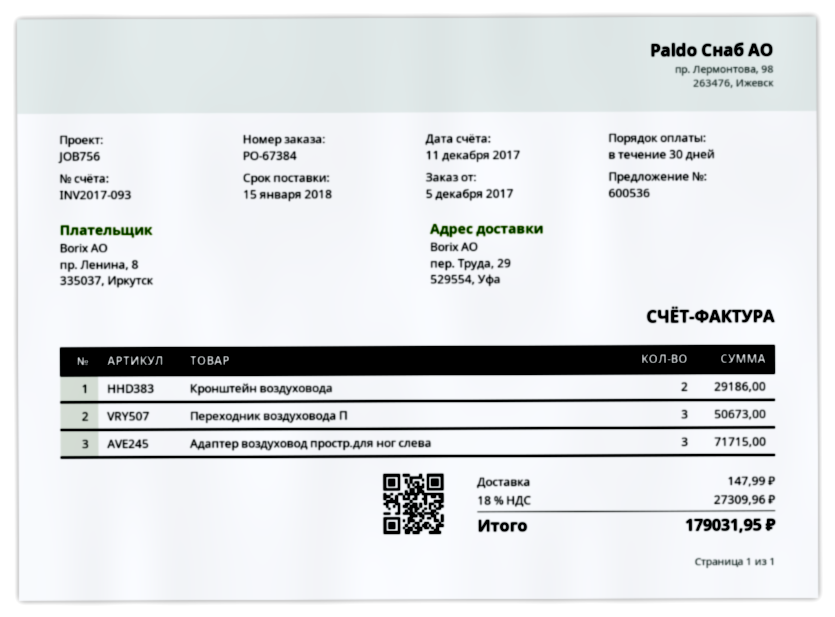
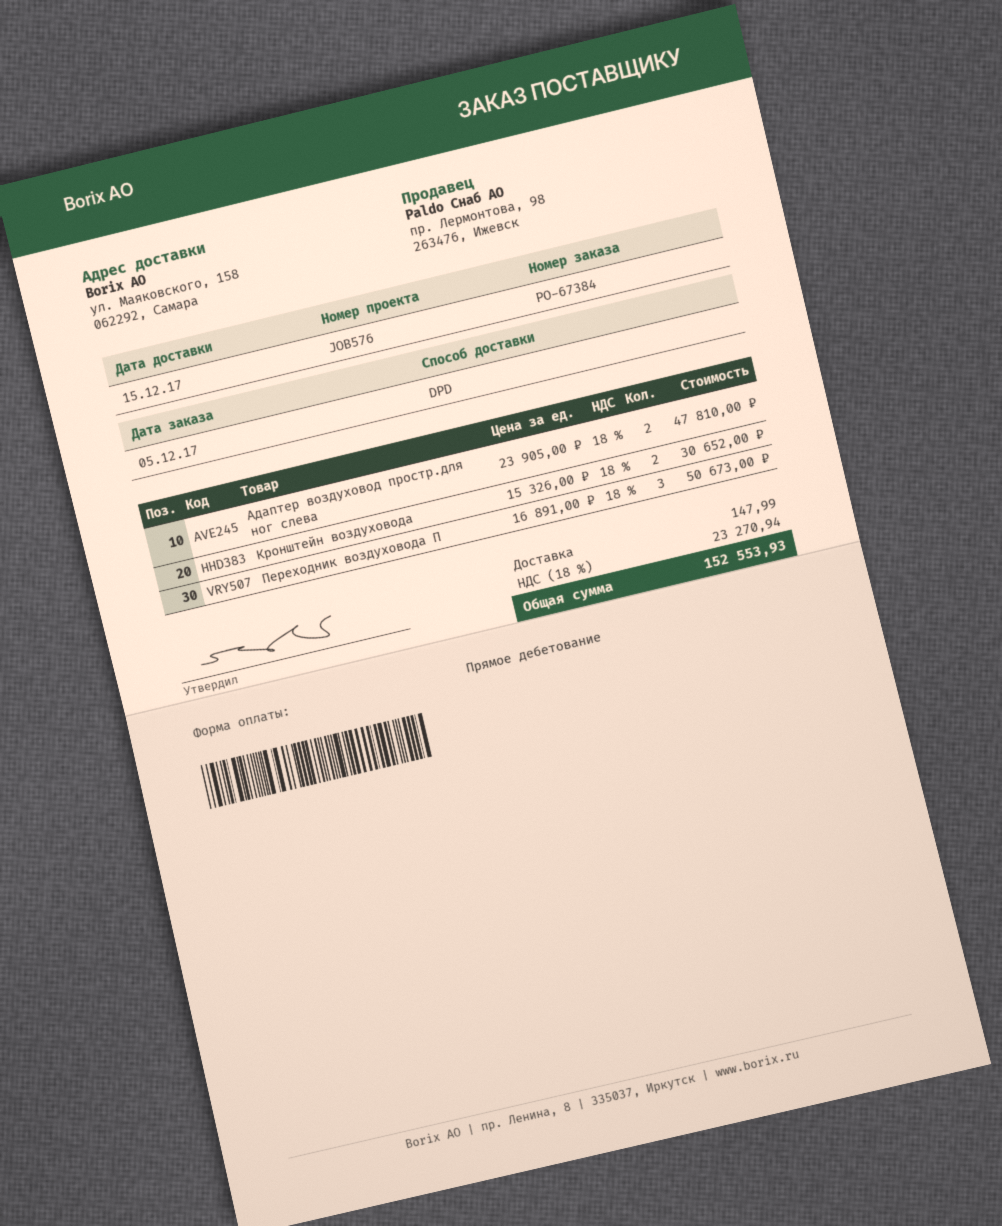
delivery date: 2018-01-15 -> 2017-12-15
reference: JOB756 -> JOB576
ship to: пер. Труда, 29, 529554, Уфа -> ул. Маяковского, 158, 062292, Самара
Кронштейн воздуховода: 2 for 29186.00 -> 2 for 30652.00
Адаптер воздуховод простр.для ног слева: 3 for 71715.00 -> 2 for 47810.00
tax: 18% = 27309.96 -> 18% = 23270.94
total: 179031.95 -> 152553.93

